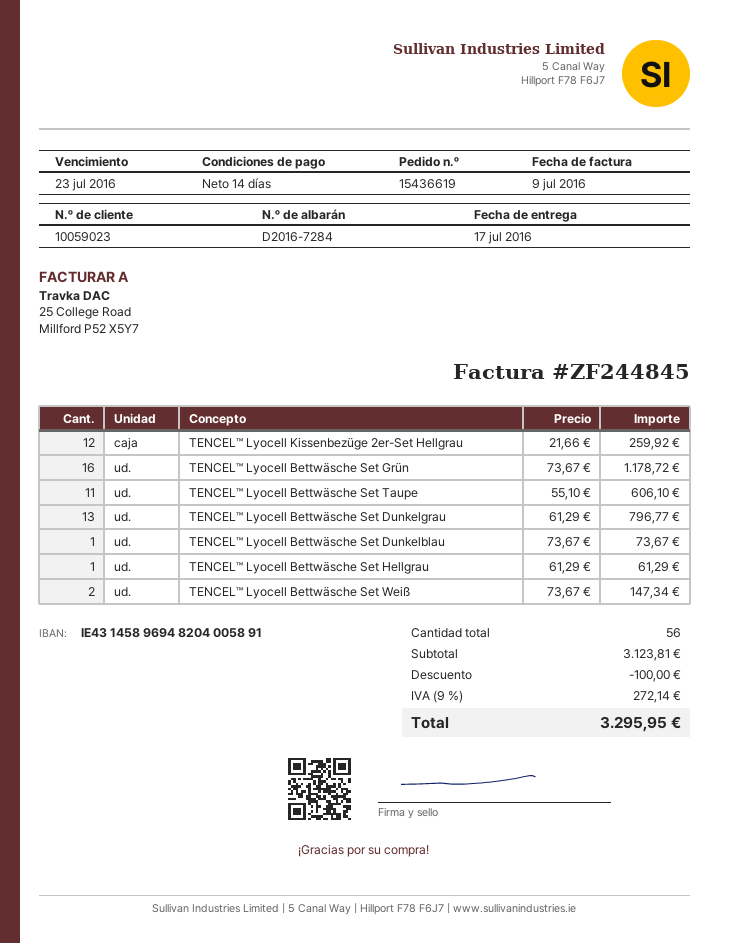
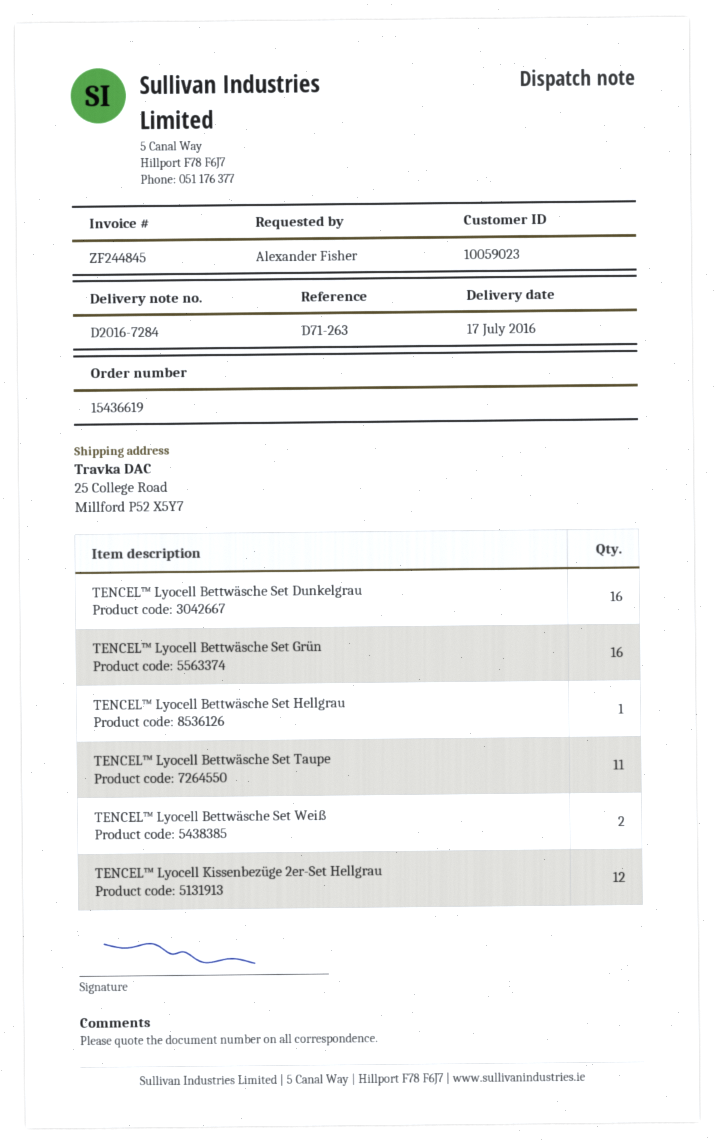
TENCEL™ Lyocell Bettwäsche Set Dunkelgrau: 13 -> 16
TENCEL™ Lyocell Bettwäsche Set Dunkelblau: 1 -> none

